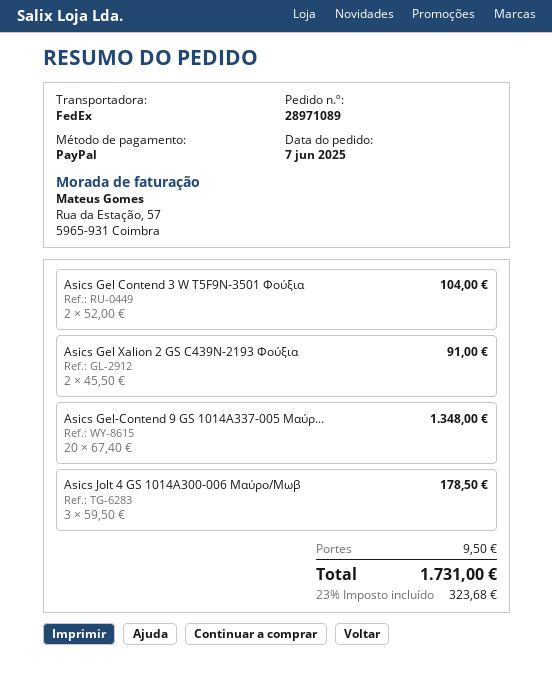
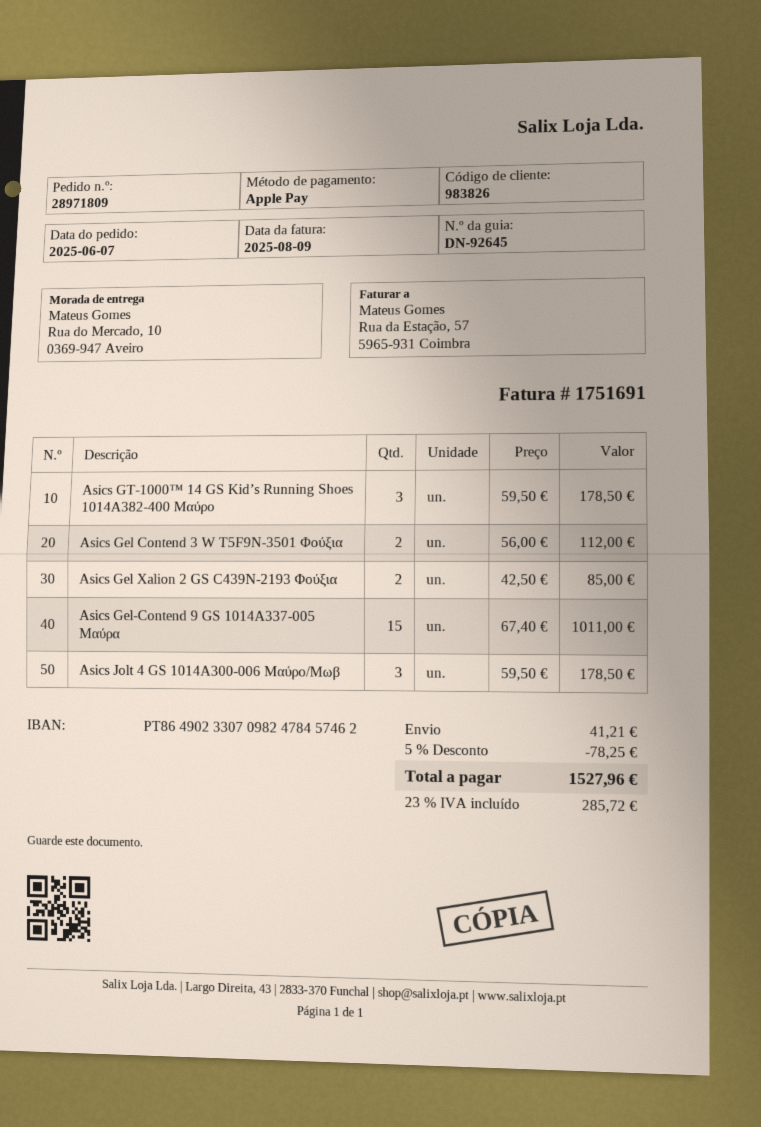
order number: 28971089 -> 28971809
payment method: PayPal -> Apple Pay
Asics Gel Contend 3 W T5F9N-3501 Φούξια: 2 x 52.00 = 104.00 -> 2 x 56.00 = 112.00
Asics Gel Xalion 2 GS C439N-2193 Φούξια: 2 x 45.50 = 91.00 -> 2 x 42.50 = 85.00
Asics Gel-Contend 9 GS 1014A337-005 Μαύρ...: 20 x 67.40 = 1348.00 -> 15 x 67.40 = 1011.00
Asics GT-1000™ 14 GS Kid’s Running Shoes 1014A382-400 Μαύρο: none -> 3 x 59.50 = 178.50
discount: none -> 5% = 78.25
shipping: 9.50 -> 41.21
tax: 23% = 323.68 -> 23% = 285.72
total: 1731.00 -> 1527.96

